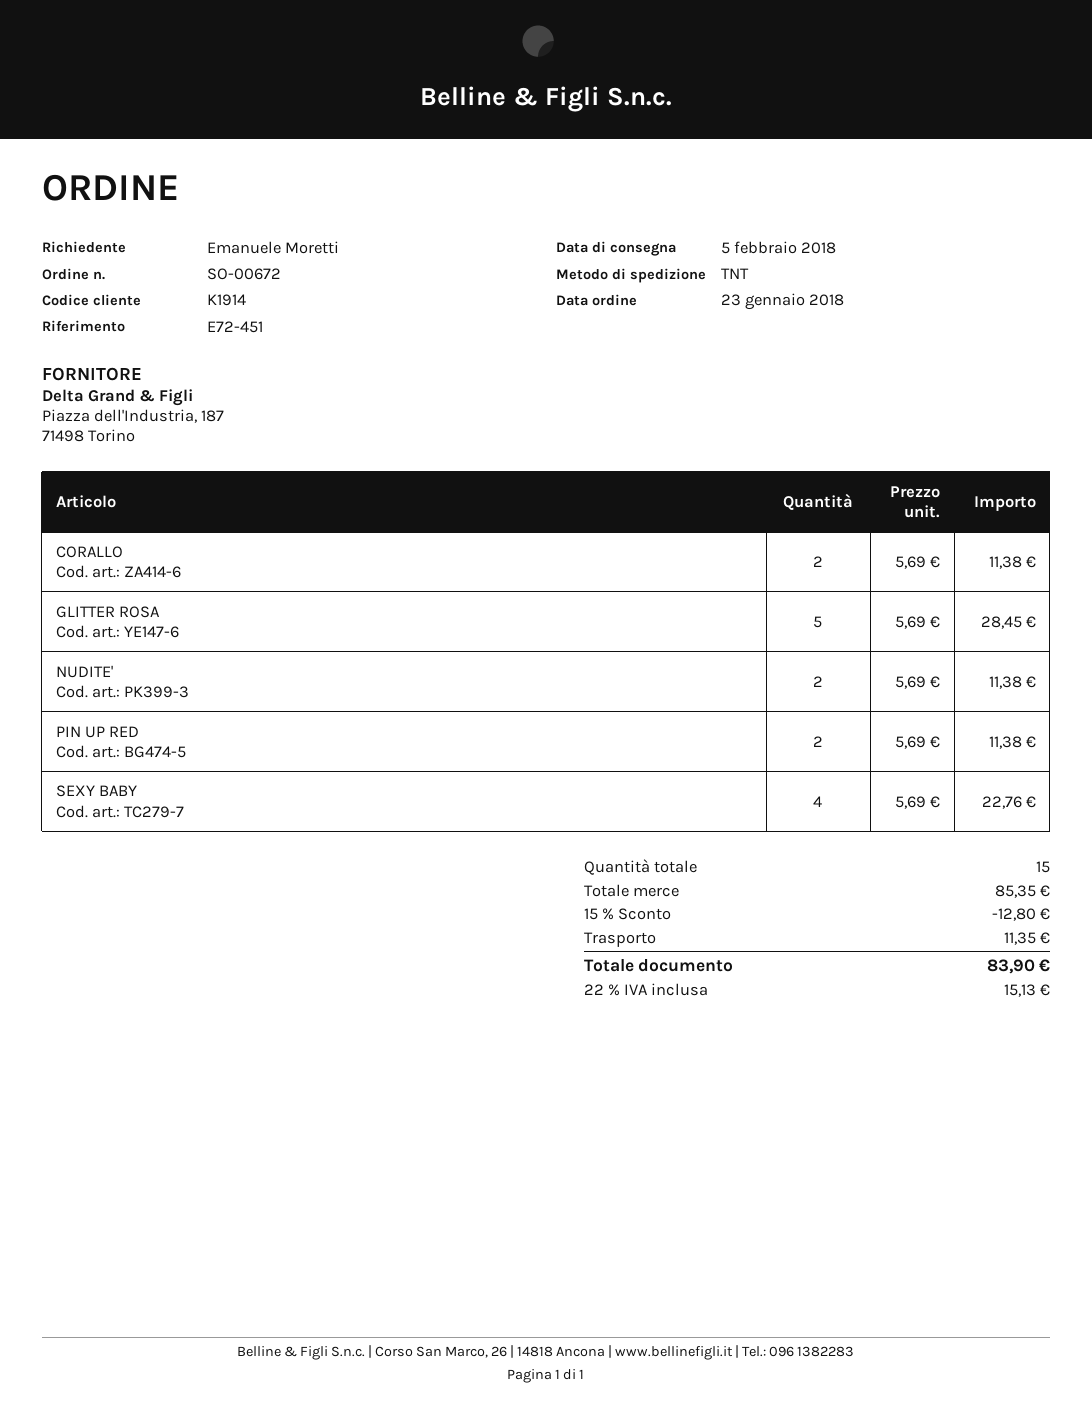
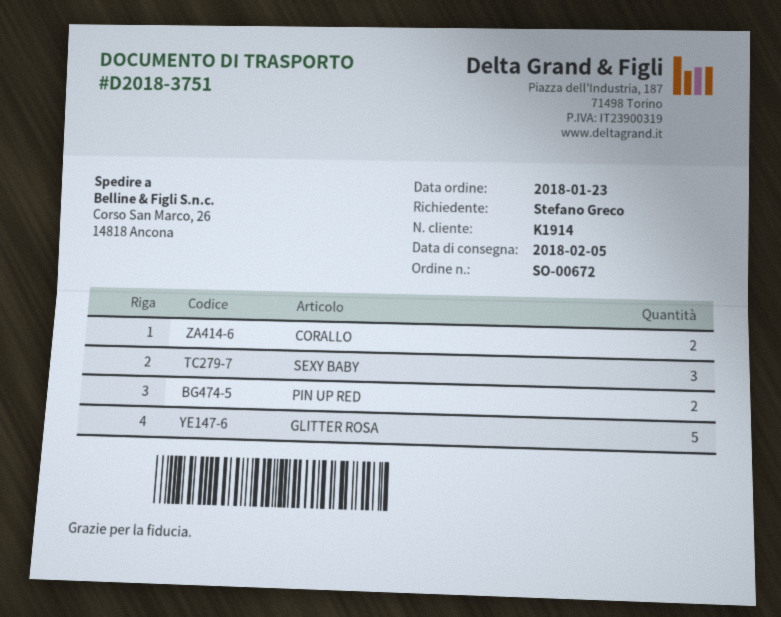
ordered by: Emanuele Moretti -> Stefano Greco
NUDITE': 2 -> none
SEXY BABY: 4 -> 3

